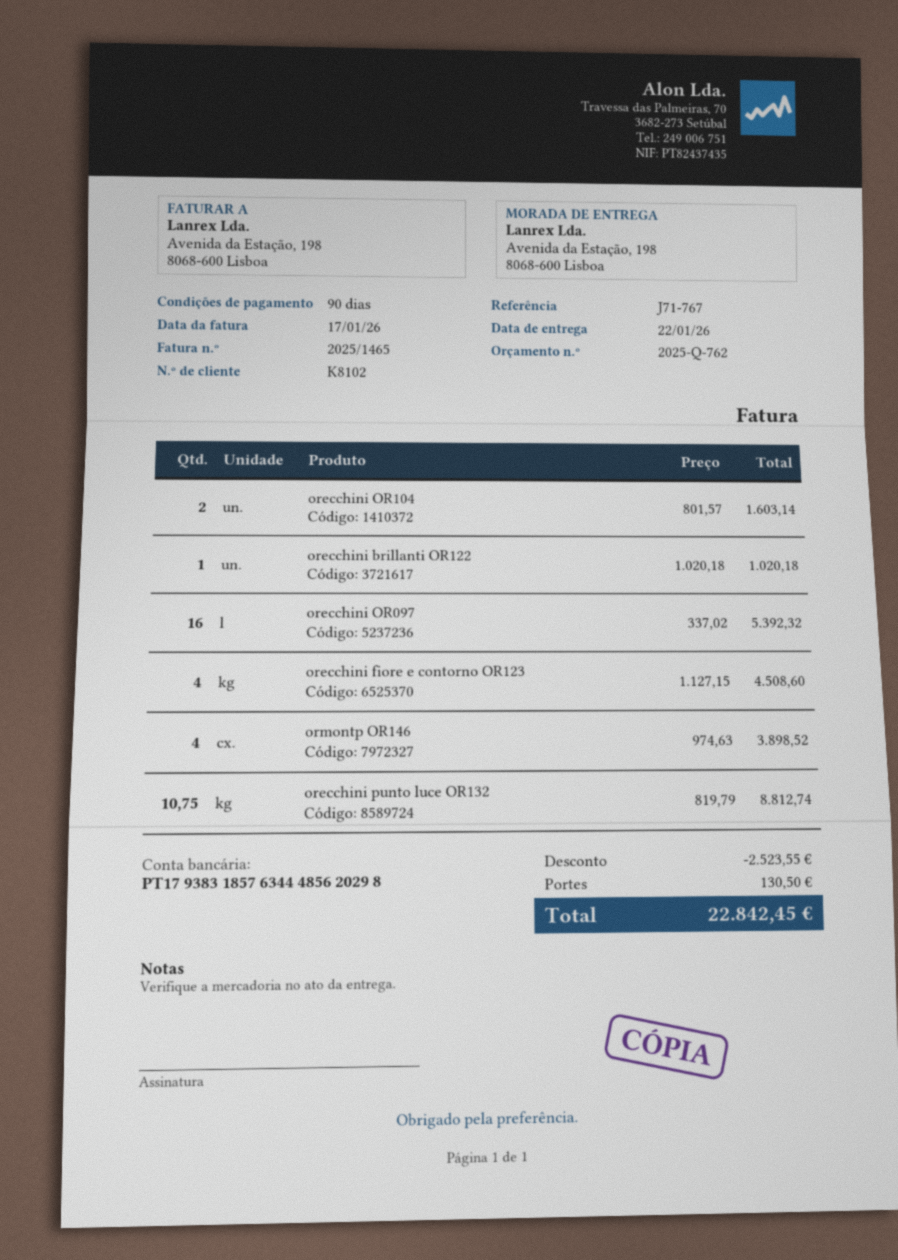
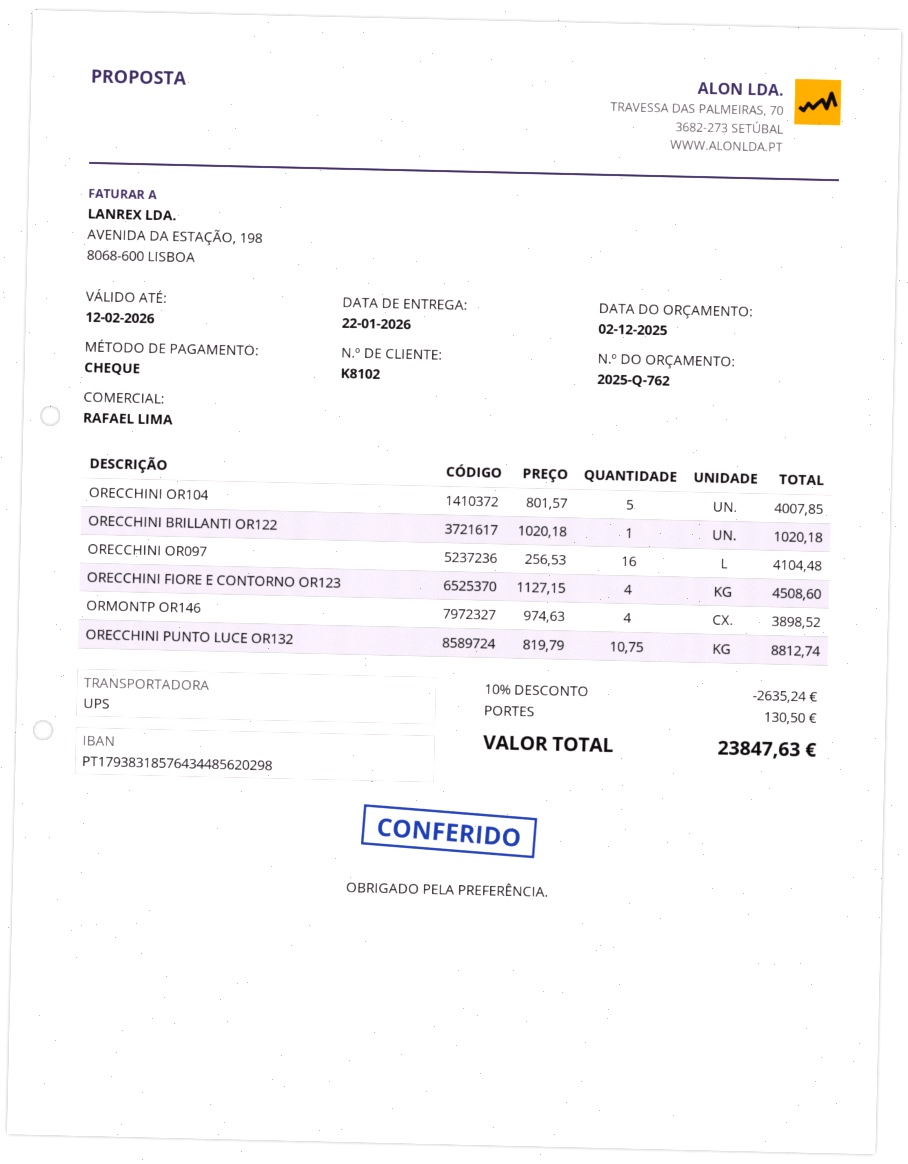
bank account: PT17938318576344485620298 -> PT17938318576434485620298
orecchini OR104: 2 x 801.57 = 1603.14 -> 5 x 801.57 = 4007.85
orecchini OR097: 16 x 337.02 = 5392.32 -> 16 x 256.53 = 4104.48
discount: 2523.55 -> 2635.24
total: 22842.45 -> 23847.63

